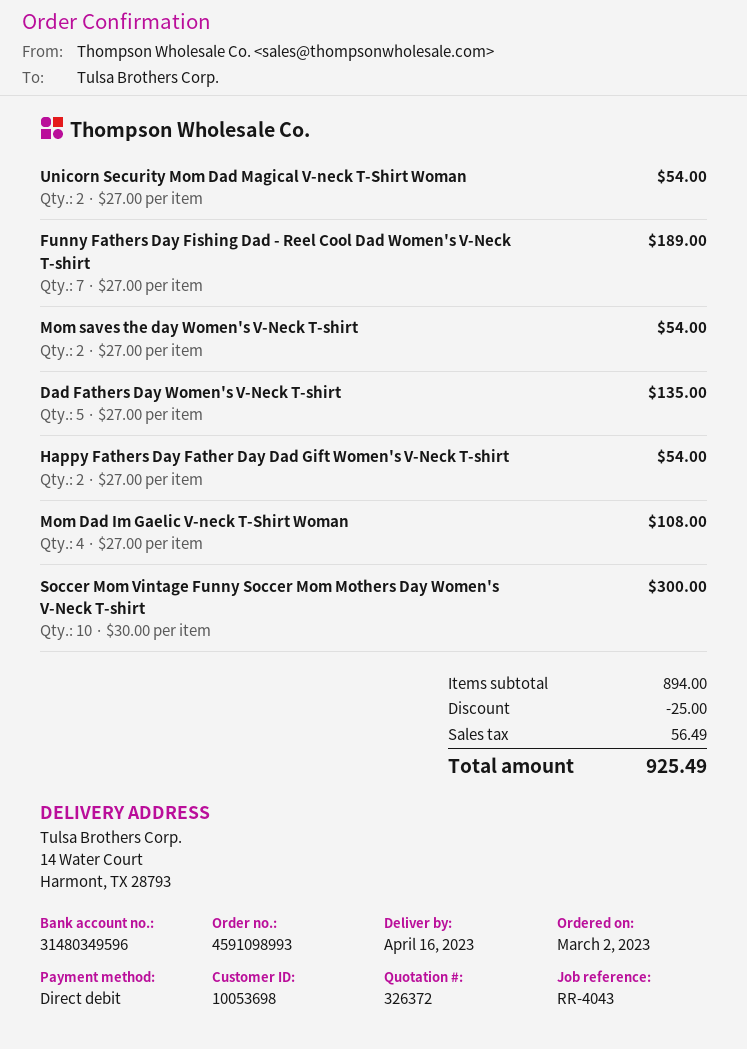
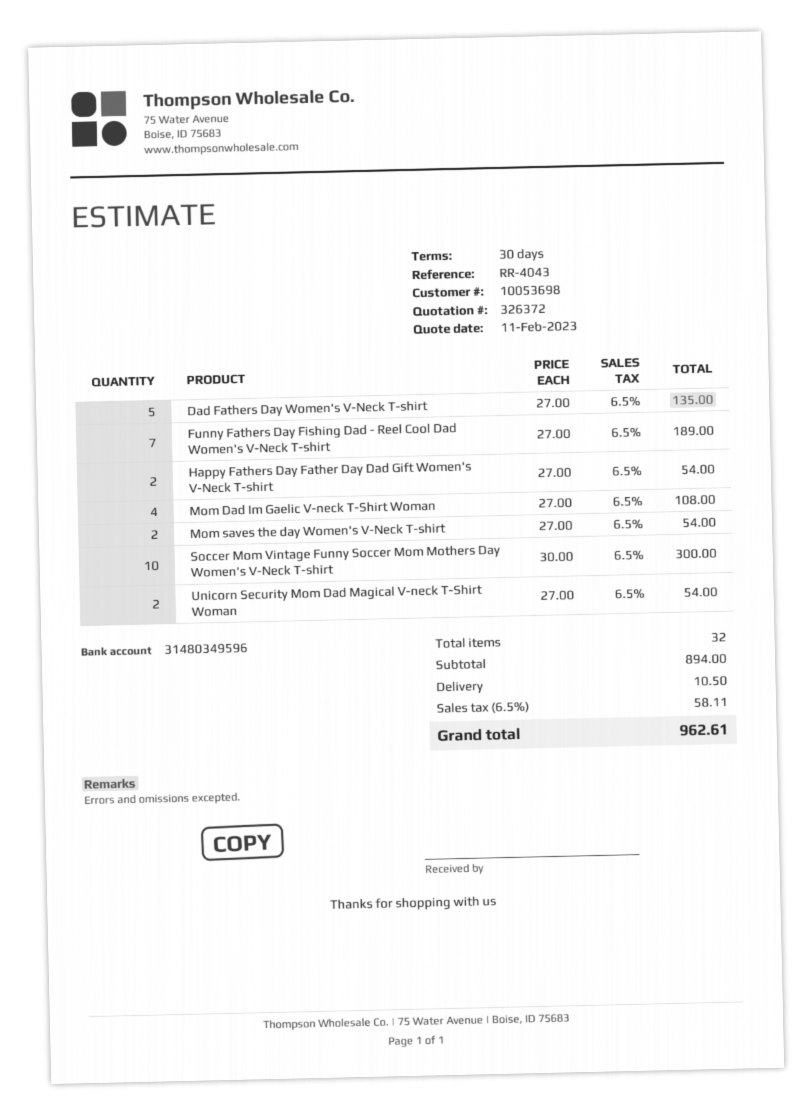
discount: 25.00 -> none
shipping: none -> 10.50
tax: 56.49 -> 58.11
total: 925.49 -> 962.61

